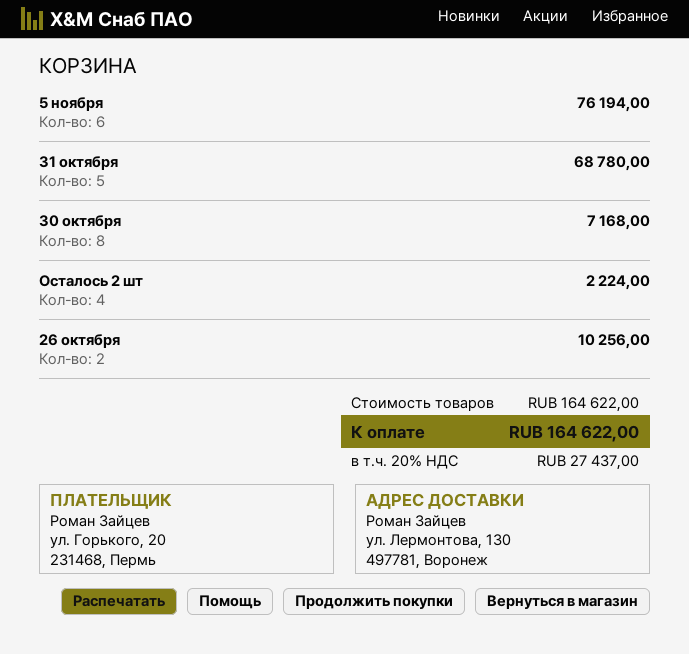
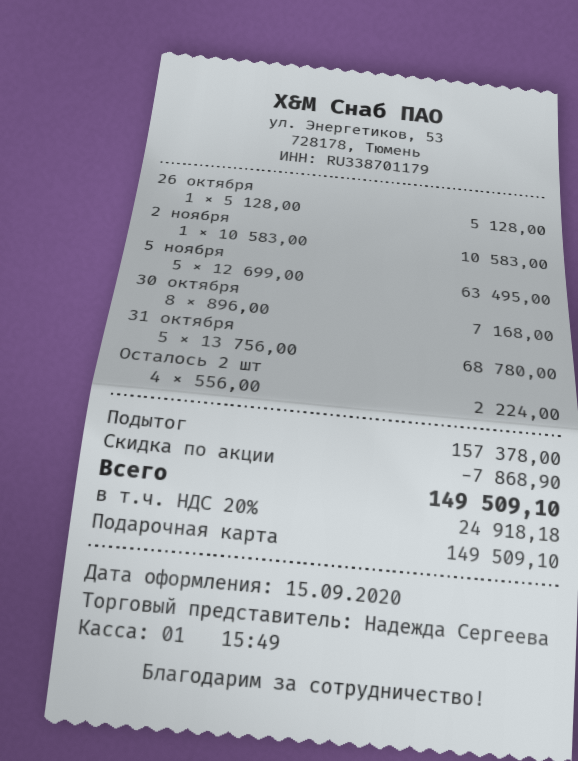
5 ноября: 6 for 76194.00 -> 5 for 63495.00
26 октября: 2 for 10256.00 -> 1 for 5128.00
2 ноября: none -> 1 for 10583.00
subtotal: 164622.00 -> 157378.00
discount: none -> 7868.90
tax: 20% = 27437.00 -> 20% = 24918.18
total: 164622.00 -> 149509.10

